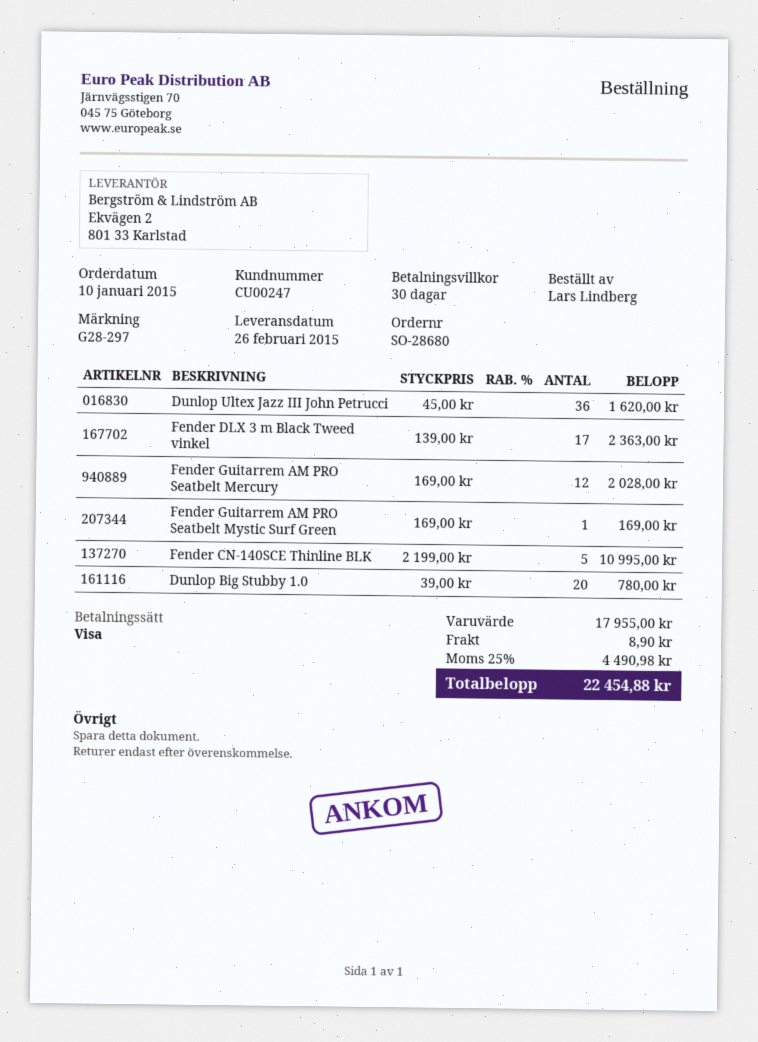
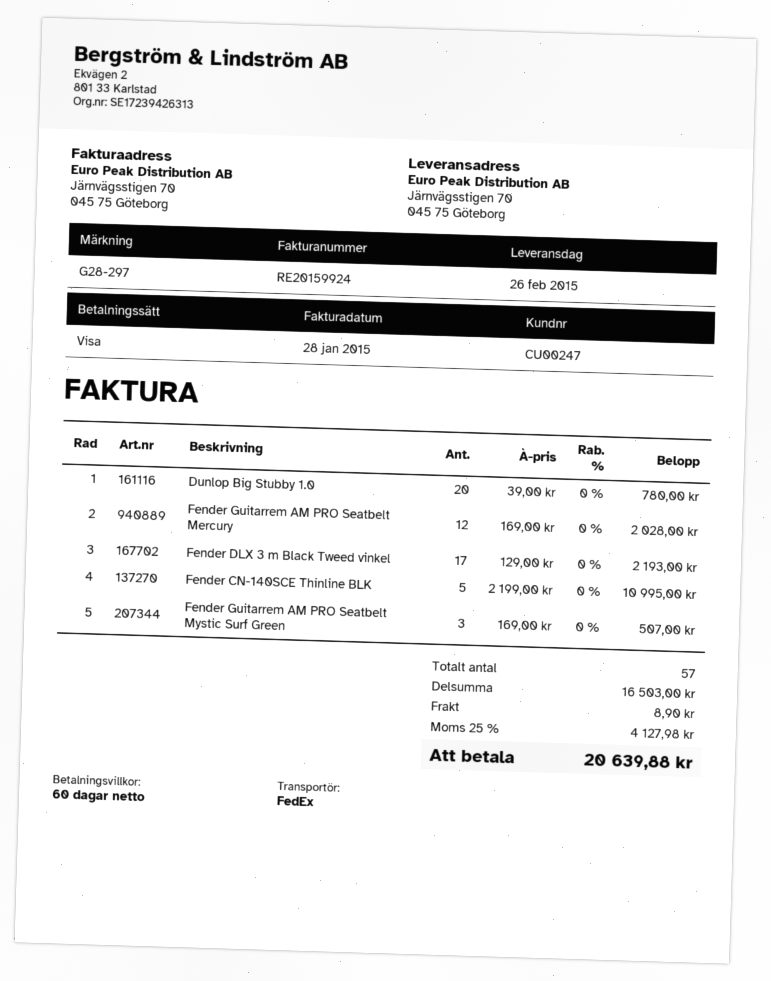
payment terms: 30 days -> 60 days
Dunlop Ultex Jazz III John Petrucci: 36 x 45.00 = 1620.00 -> none
Fender DLX 3 m Black Tweed vinkel: 17 x 139.00 = 2363.00 -> 17 x 129.00 = 2193.00
Fender Guitarrem AM PRO Seatbelt Mystic Surf Green: 1 x 169.00 = 169.00 -> 3 x 169.00 = 507.00
subtotal: 17955.00 -> 16503.00
tax: 25% = 4490.98 -> 25% = 4127.98
total: 22454.88 -> 20639.88

